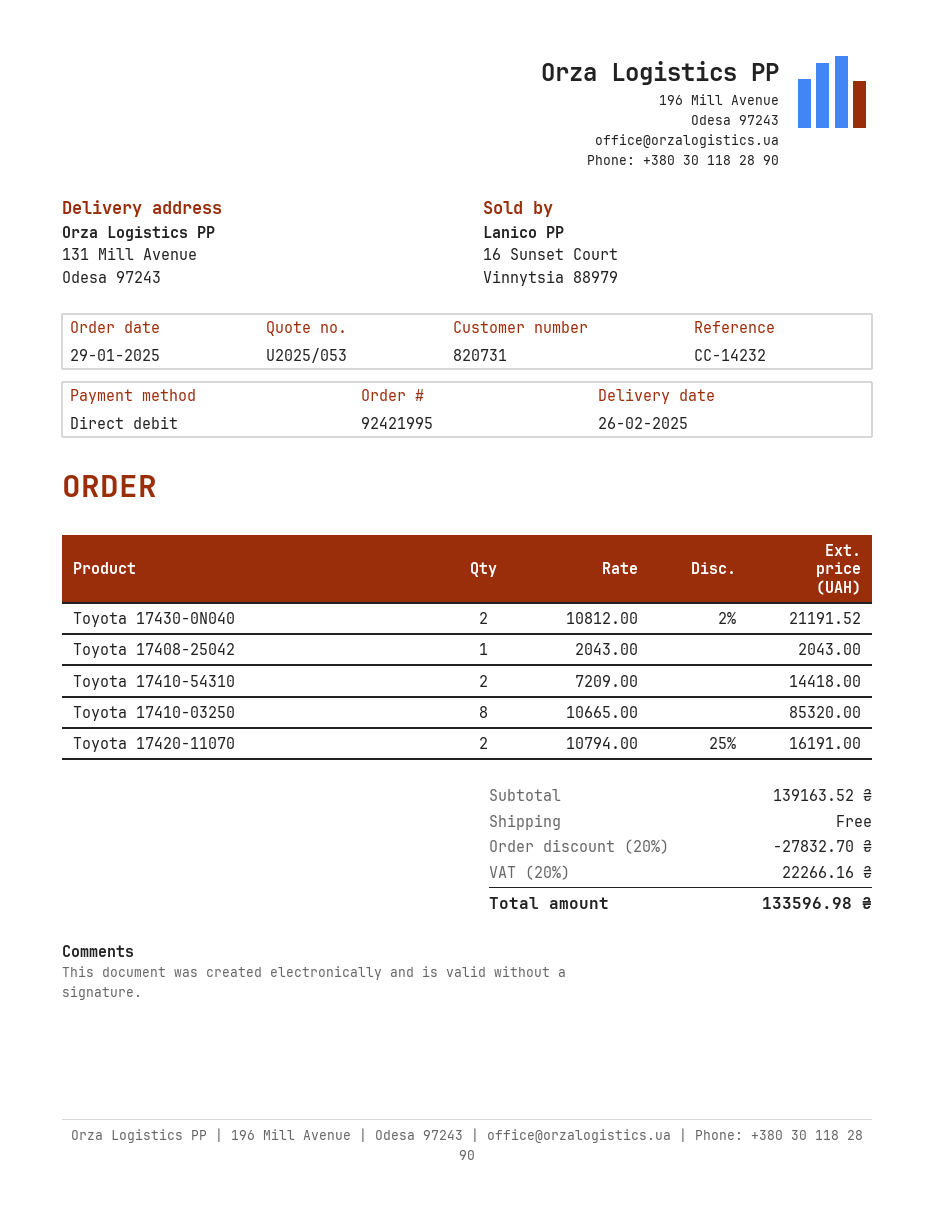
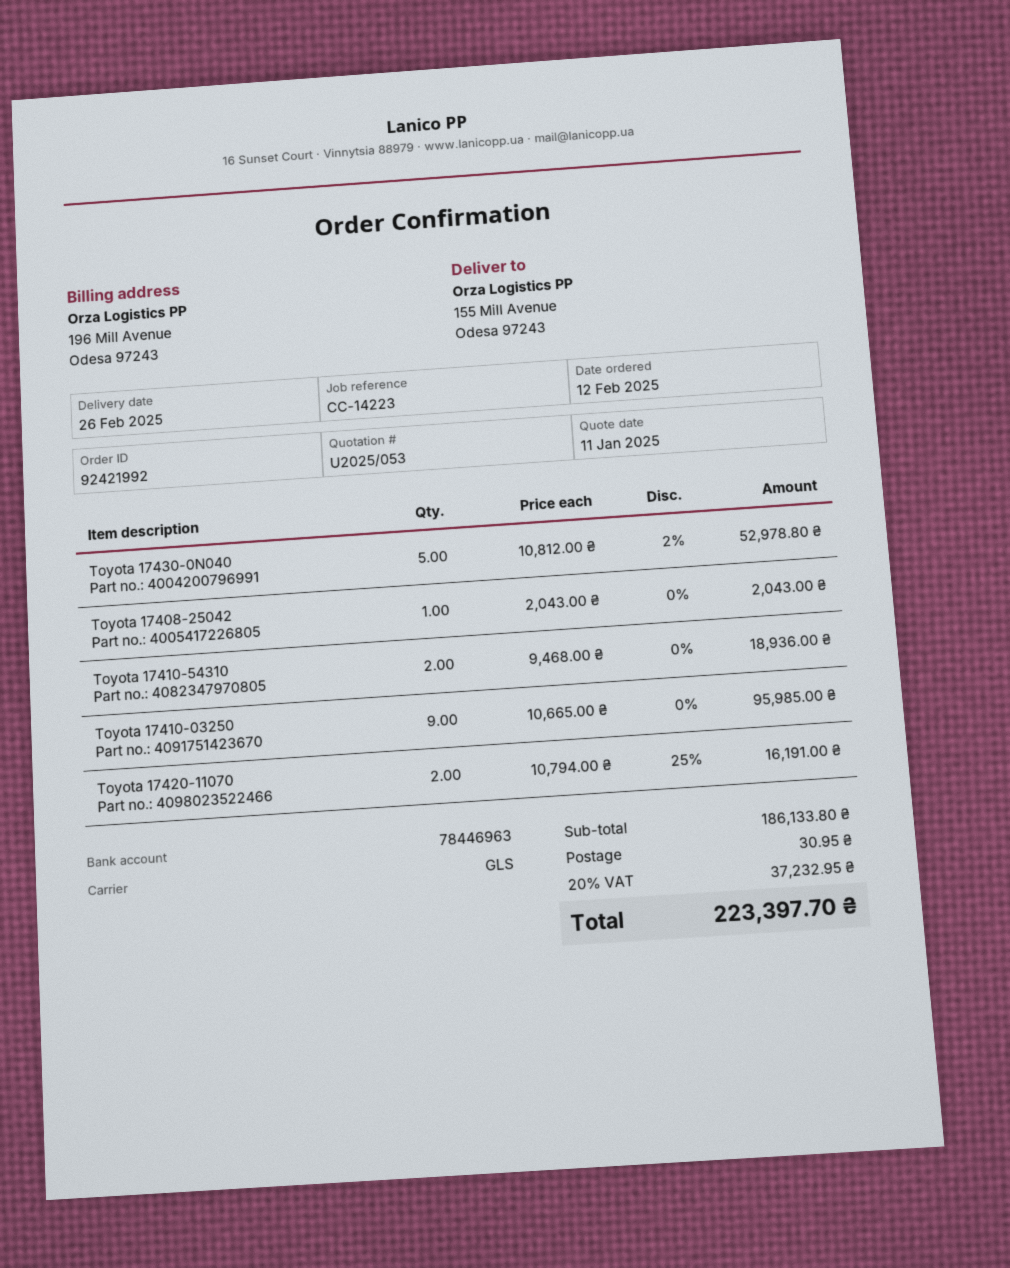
order number: 92421995 -> 92421992
order date: 2025-01-29 -> 2025-02-12
reference: CC-14232 -> CC-14223
ship to: 131 Mill Avenue, Odesa 97243 -> 155 Mill Avenue, Odesa 97243
Toyota 17430-0N040: 2 x 10812.00 - 2% = 21191.52 -> 5 x 10812.00 - 2% = 52978.80
Toyota 17410-54310: 2 x 7209.00 = 14418.00 -> 2 x 9468.00 = 18936.00
Toyota 17410-03250: 8 x 10665.00 = 85320.00 -> 9 x 10665.00 = 95985.00
subtotal: 139163.52 -> 186133.80
discount: 20% = 27832.70 -> none
shipping: 0.00 -> 30.95
tax: 20% = 22266.16 -> 20% = 37232.95
total: 133596.98 -> 223397.70

